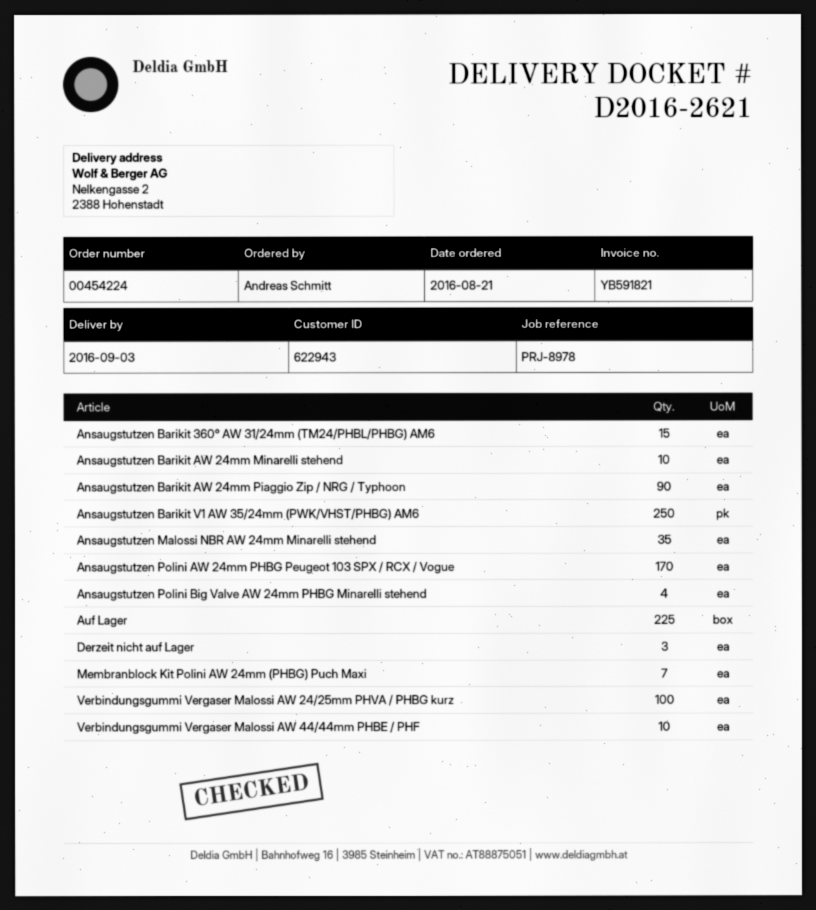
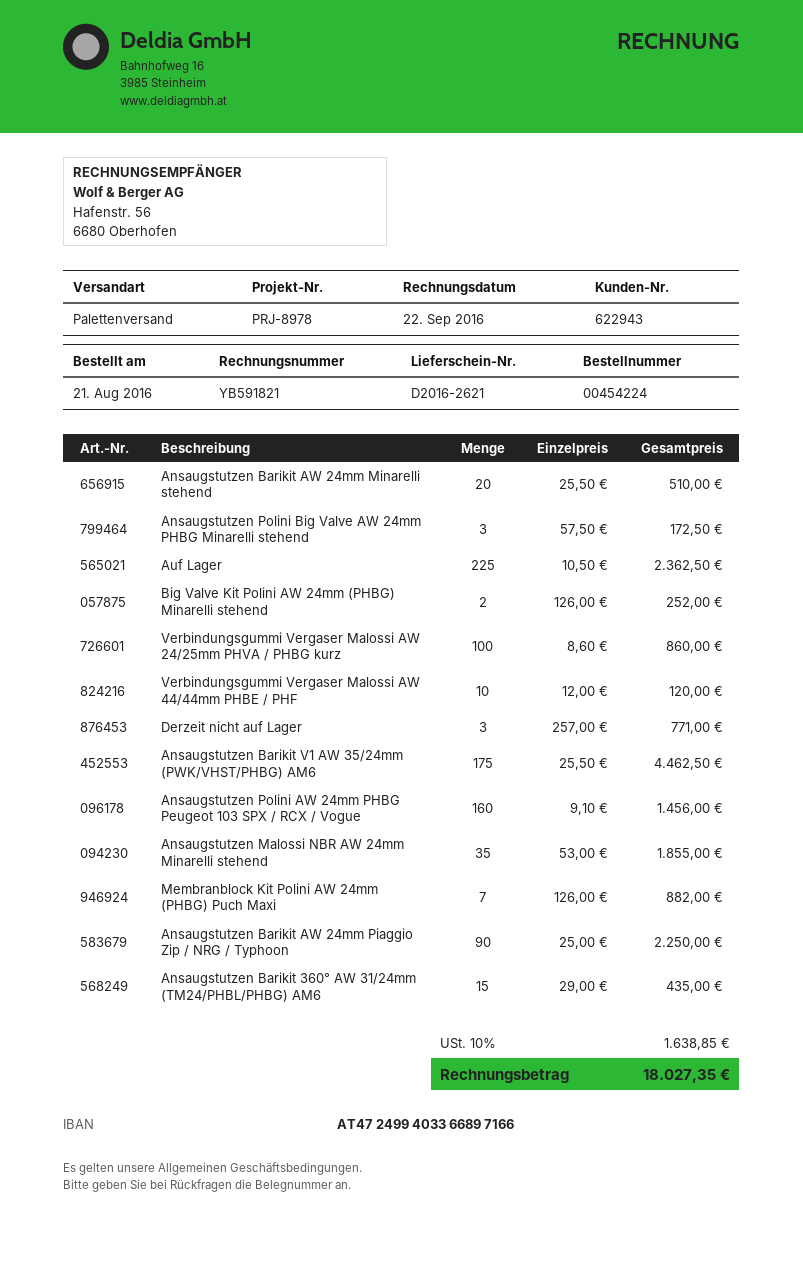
Ansaugstutzen Barikit AW 24mm Minarelli stehend: 10 -> 20
Ansaugstutzen Barikit V1 AW 35/24mm (PWK/VHST/PHBG) AM6: 250 -> 175
Ansaugstutzen Polini AW 24mm PHBG Peugeot 103 SPX / RCX / Vogue: 170 -> 160
Ansaugstutzen Polini Big Valve AW 24mm PHBG Minarelli stehend: 4 -> 3
Big Valve Kit Polini AW 24mm (PHBG) Minarelli stehend: none -> 2

